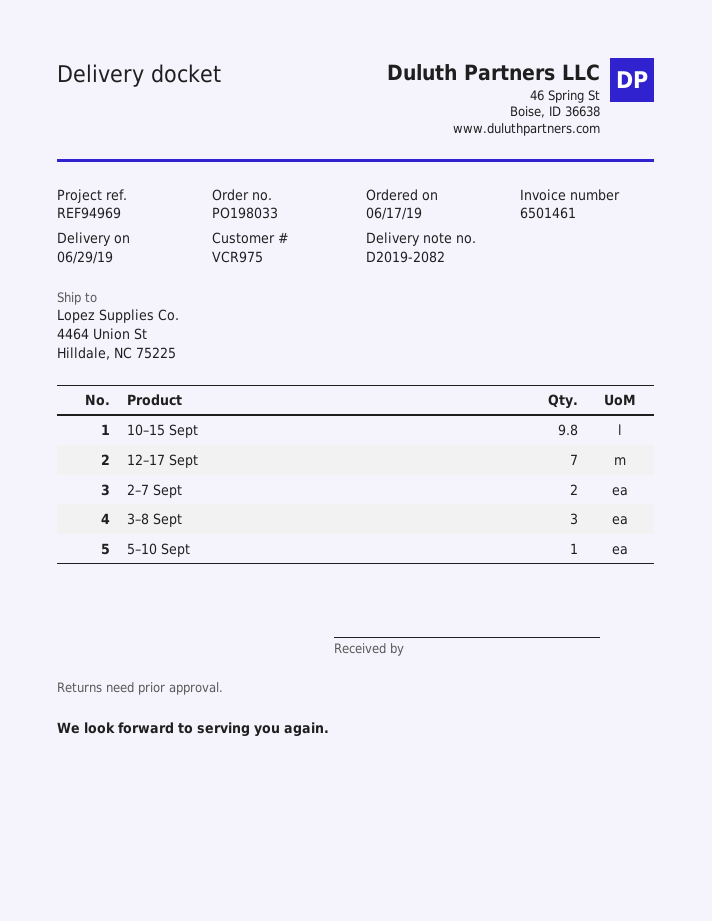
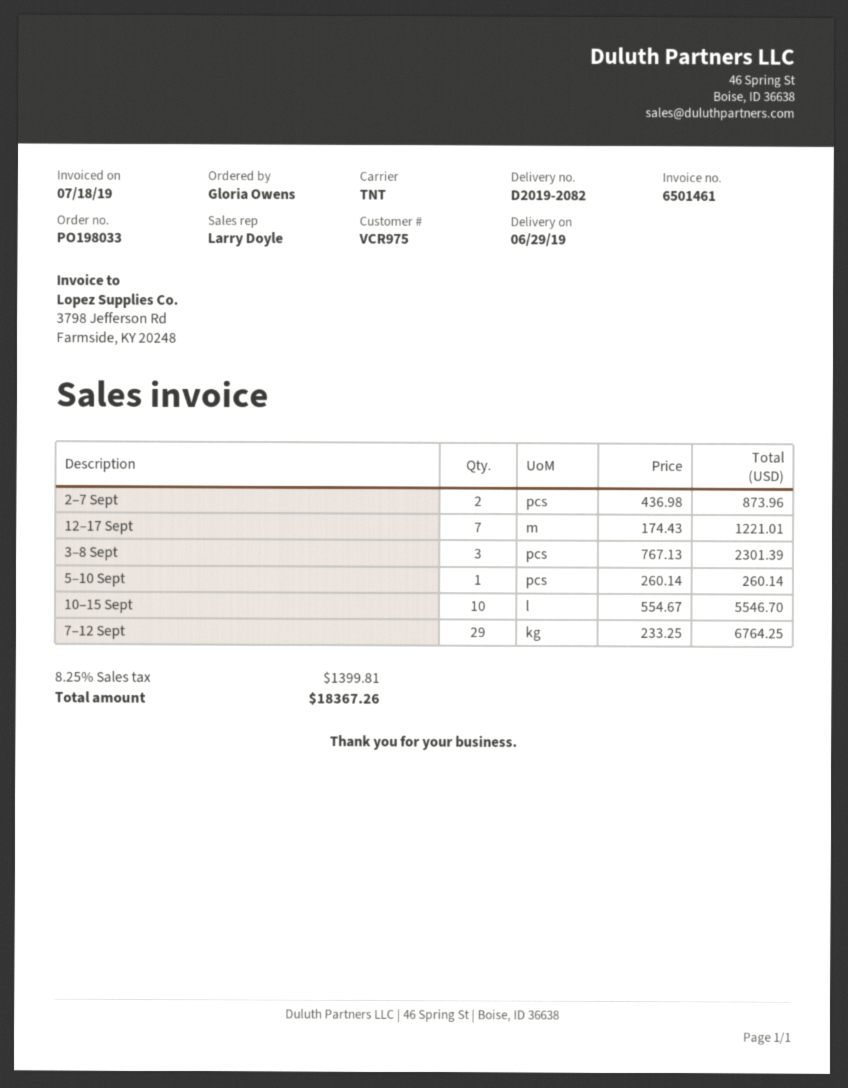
10–15 Sept: 9.8 -> 10
7–12 Sept: none -> 29

